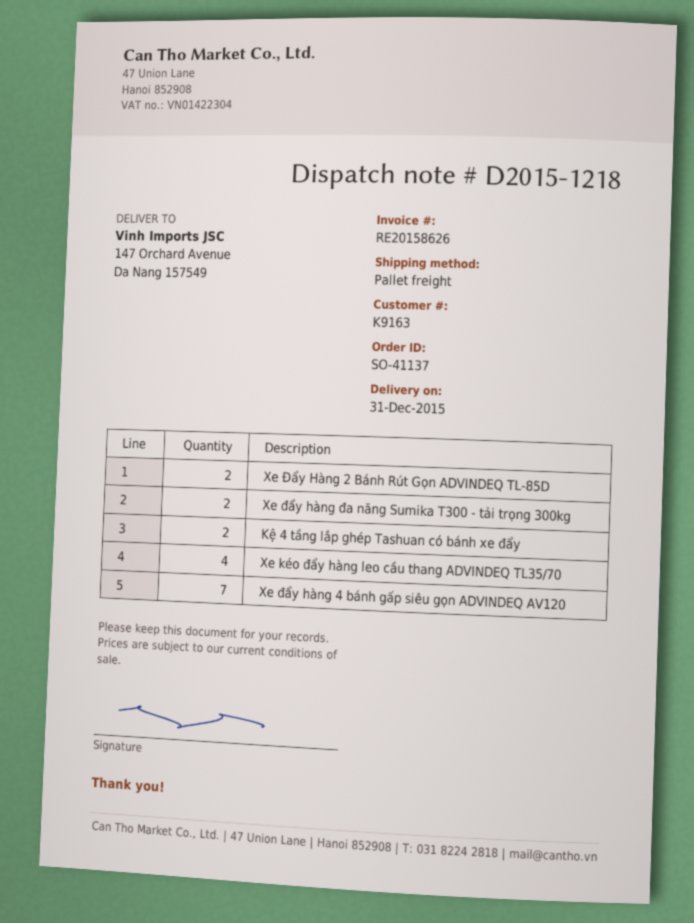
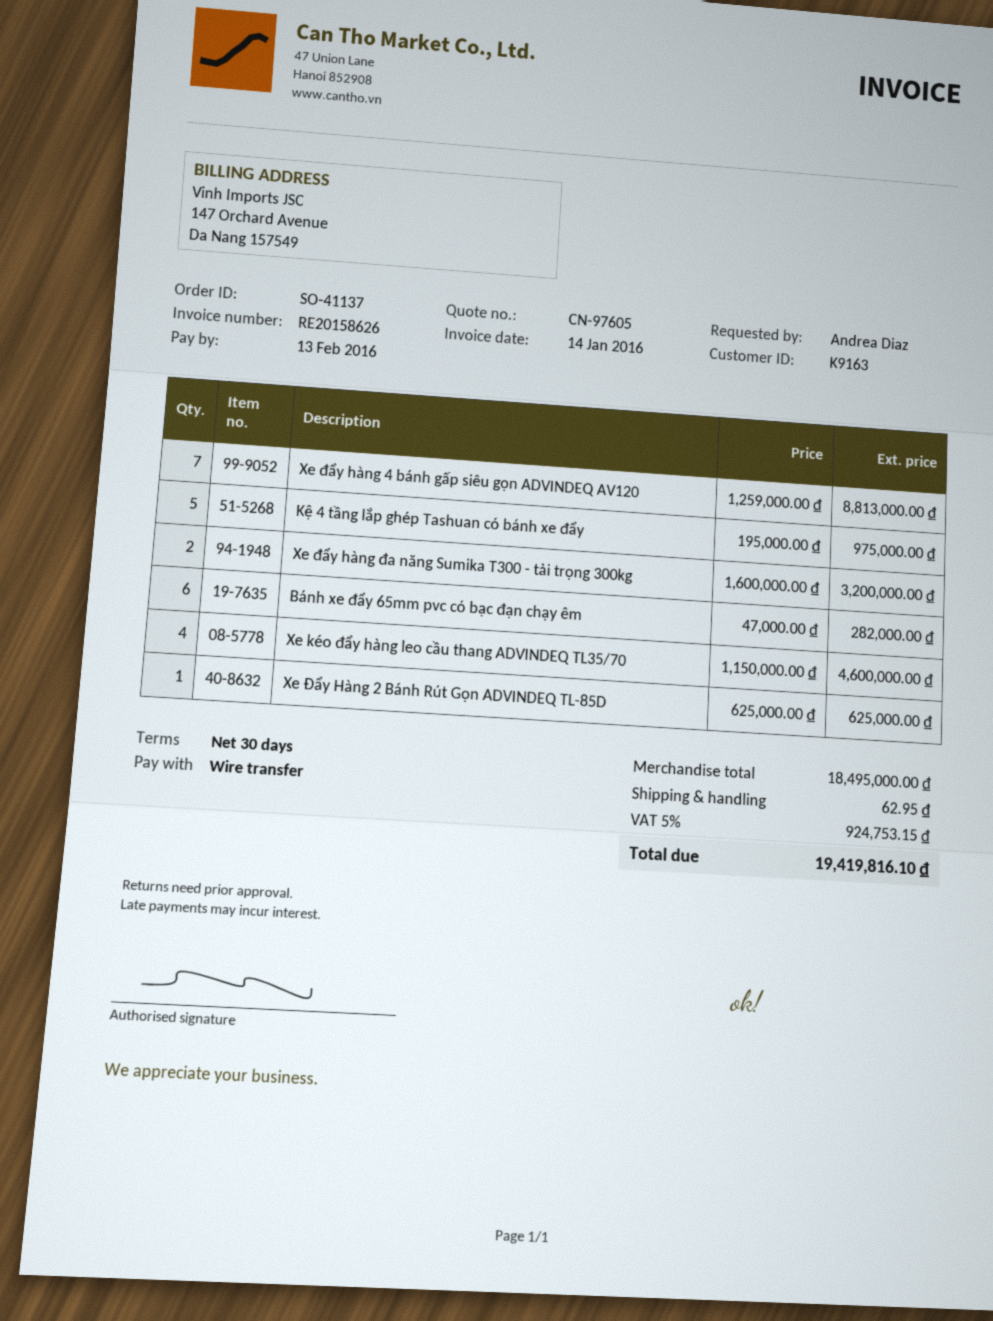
Xe Đẩy Hàng 2 Bánh Rút Gọn ADVINDEQ TL-85D: 2 -> 1
Kệ 4 tầng lắp ghép Tashuan có bánh xe đẩy: 2 -> 5
Bánh xe đẩy 65mm pvc có bạc đạn chạy êm: none -> 6

